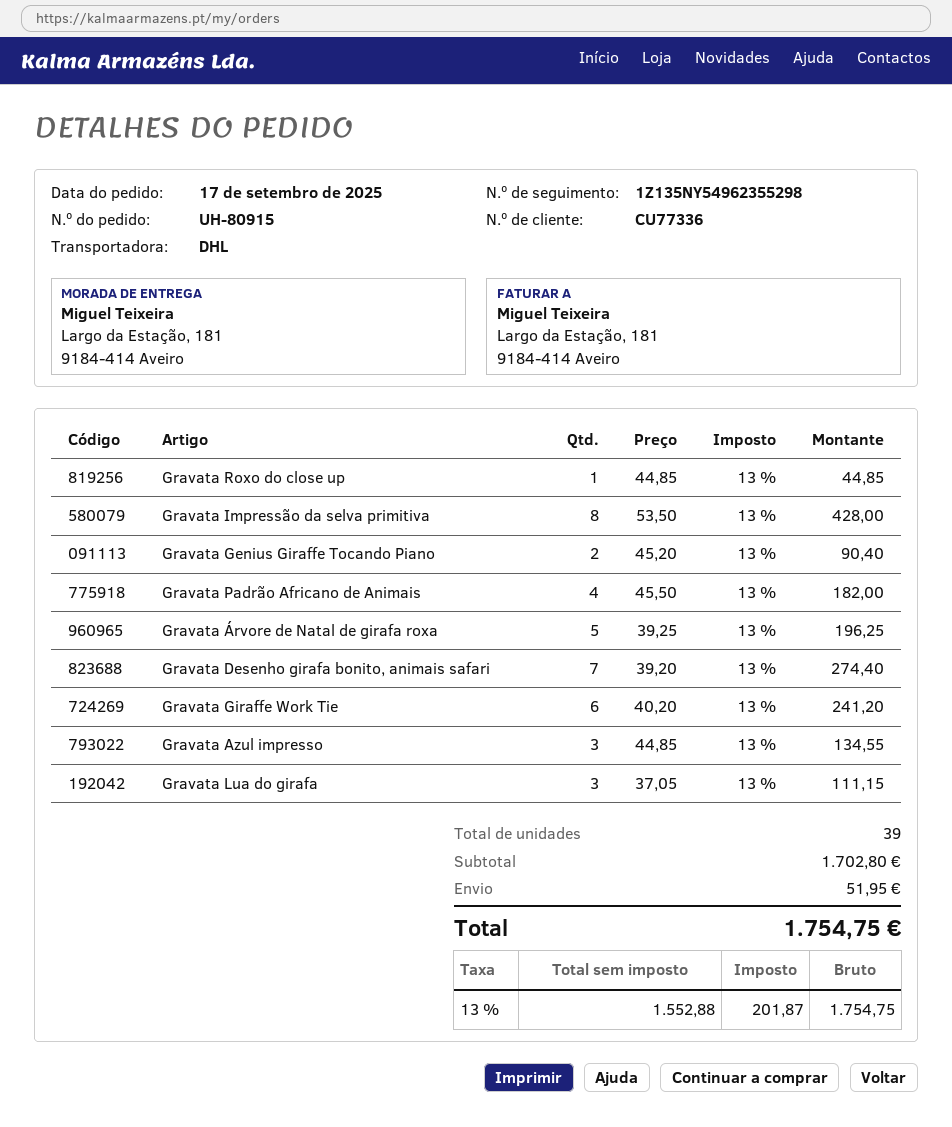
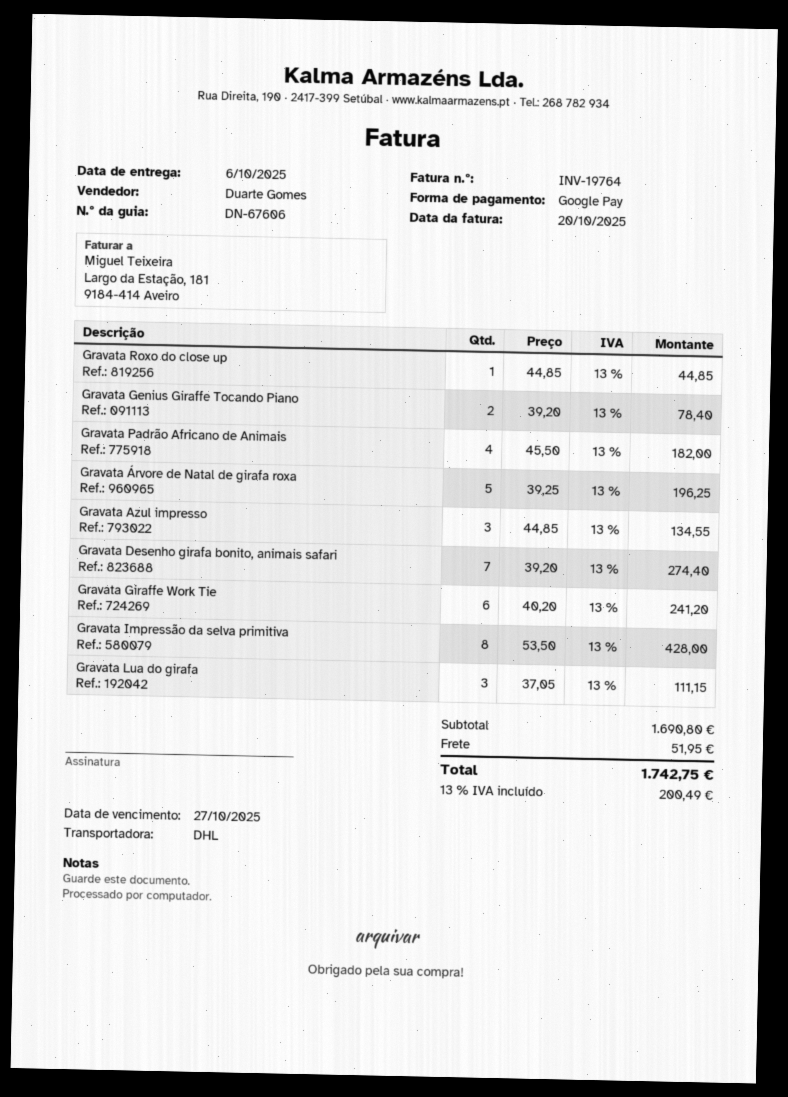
Gravata Genius Giraffe Tocando Piano: 2 x 45.20 = 90.40 -> 2 x 39.20 = 78.40
subtotal: 1702.80 -> 1690.80
tax: 13% = 201.87 -> 13% = 200.49
total: 1754.75 -> 1742.75

